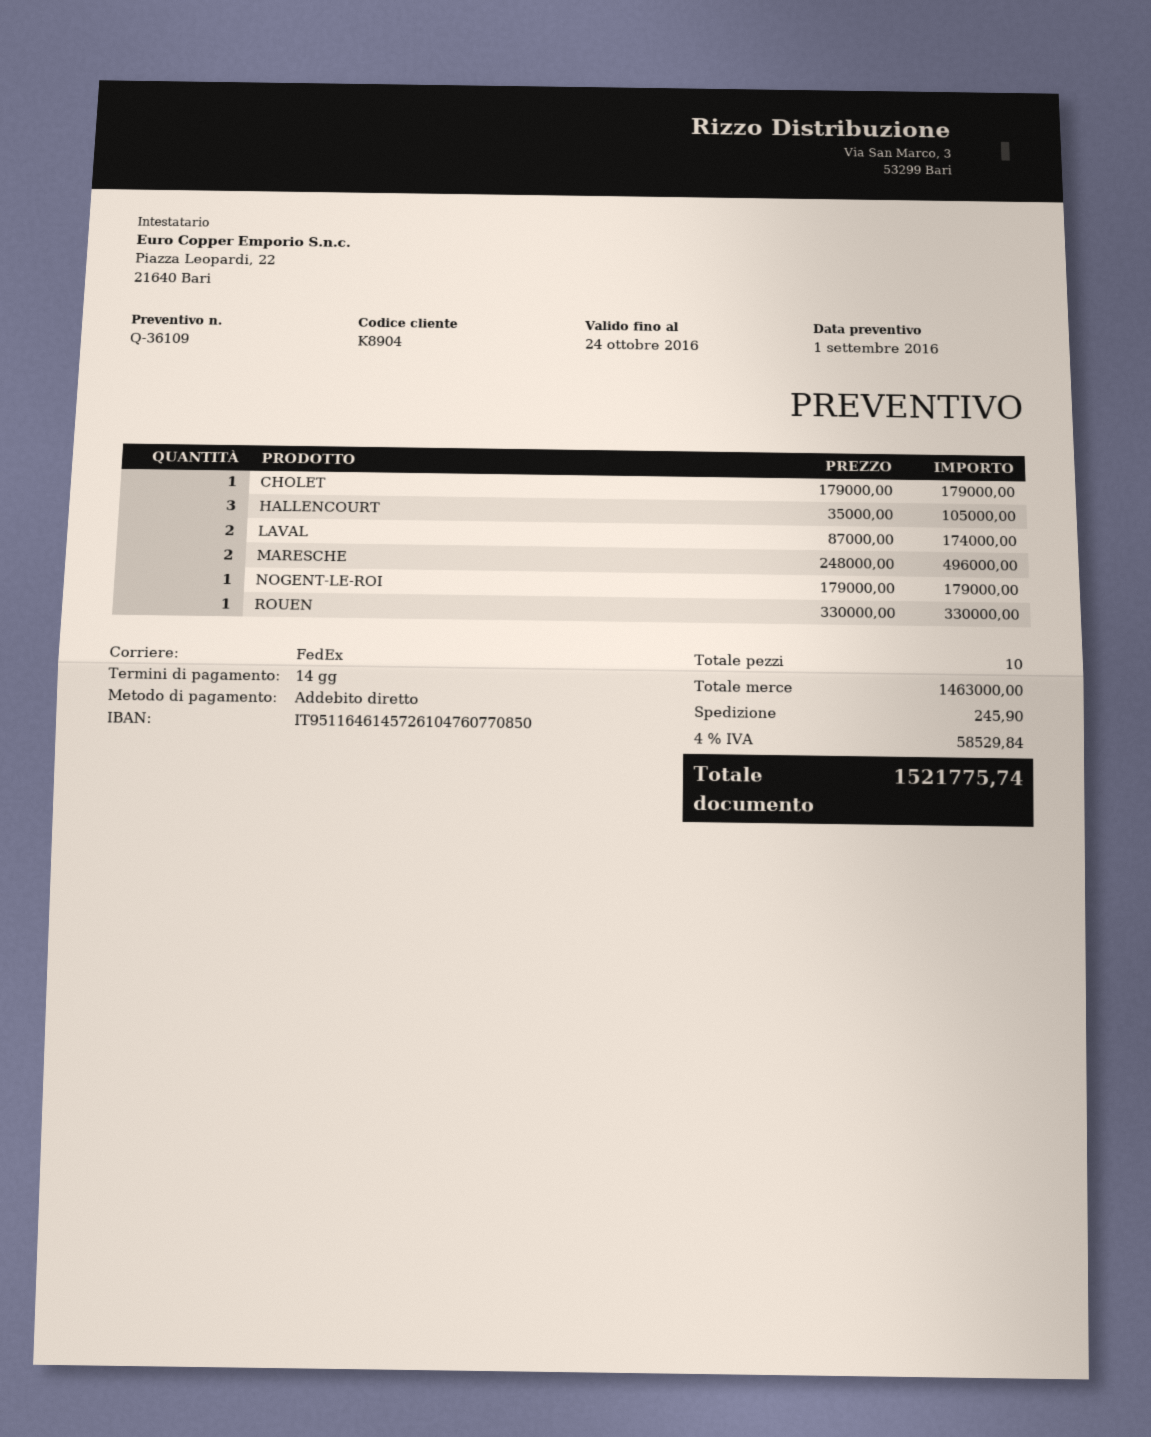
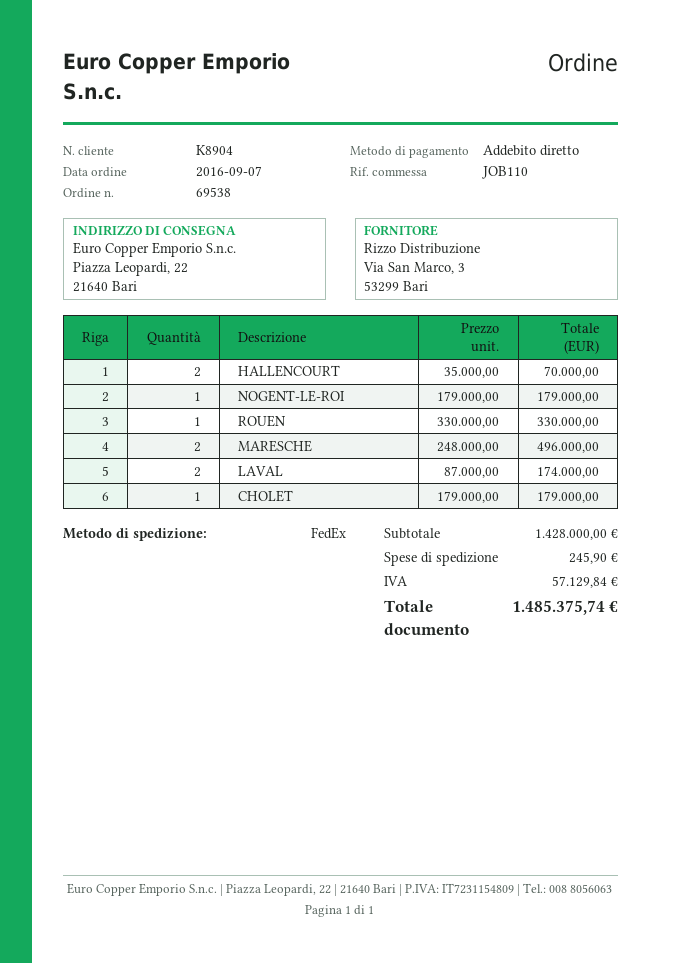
HALLENCOURT: 3 x 35000.00 = 105000.00 -> 2 x 35000.00 = 70000.00
subtotal: 1463000.00 -> 1428000.00
tax: 58529.84 -> 57129.84
total: 1521775.74 -> 1485375.74

